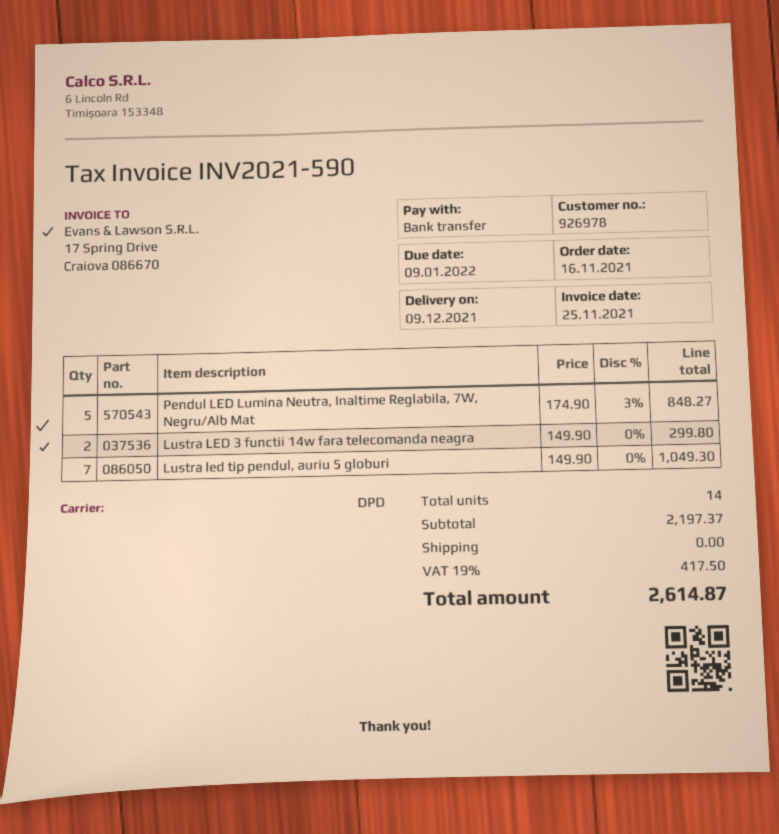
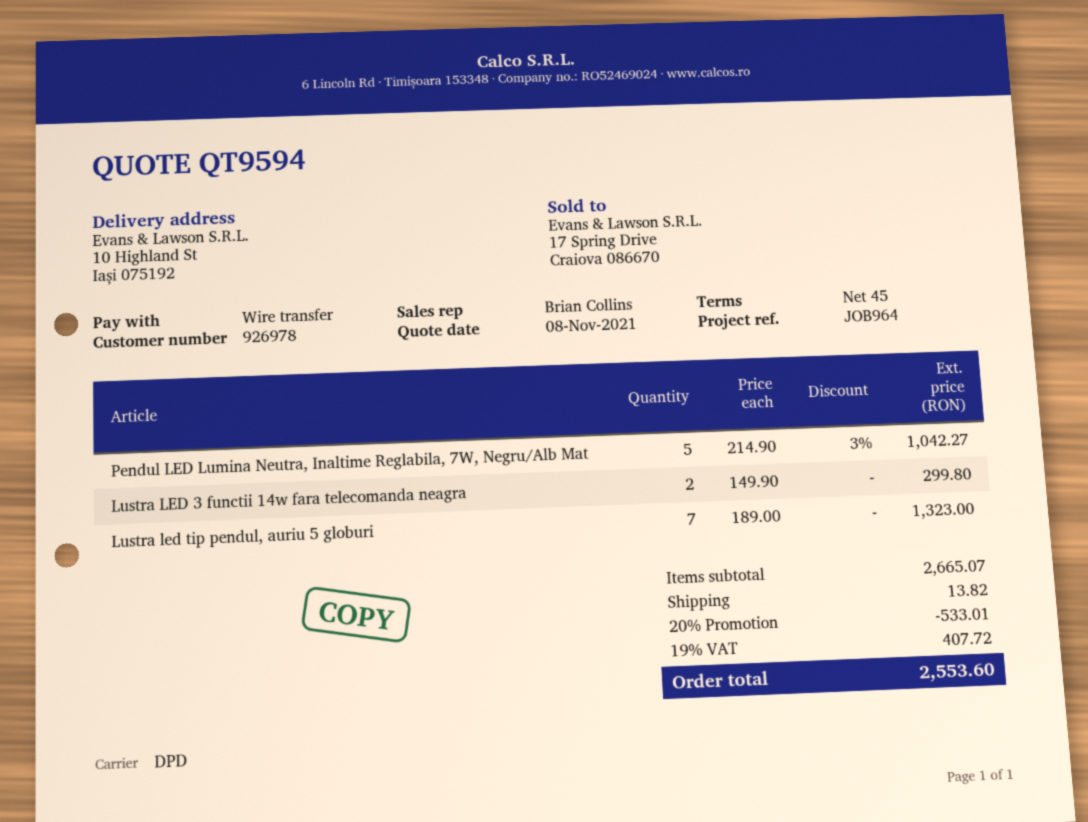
Pendul LED Lumina Neutra, Inaltime Reglabila, 7W, Negru/Alb Mat: 5 x 174.90 - 3% = 848.27 -> 5 x 214.90 - 3% = 1042.27
Lustra led tip pendul, auriu 5 globuri: 7 x 149.90 = 1049.30 -> 7 x 189.00 = 1323.00
subtotal: 2197.37 -> 2665.07
discount: none -> 20% = 533.01
shipping: 0.00 -> 13.82
tax: 19% = 417.50 -> 19% = 407.72
total: 2614.87 -> 2553.60

